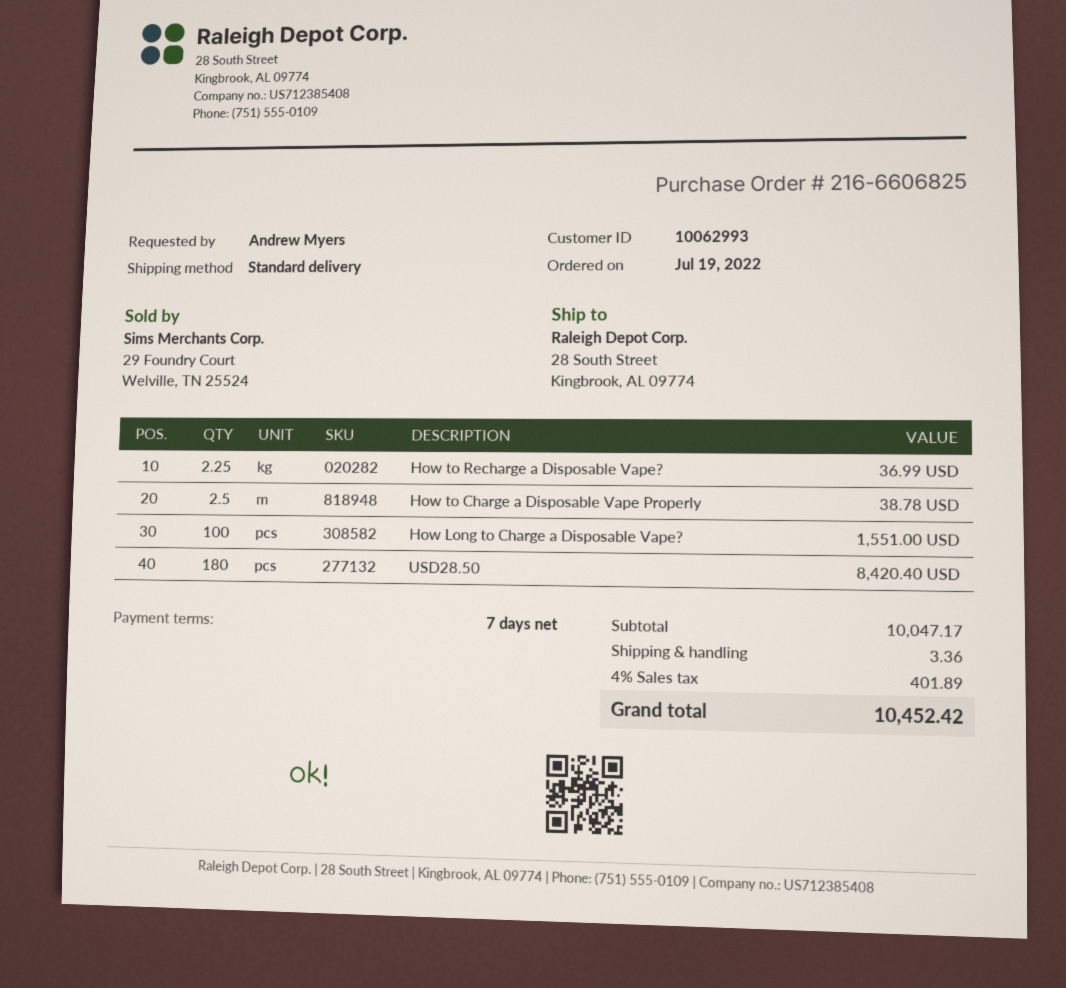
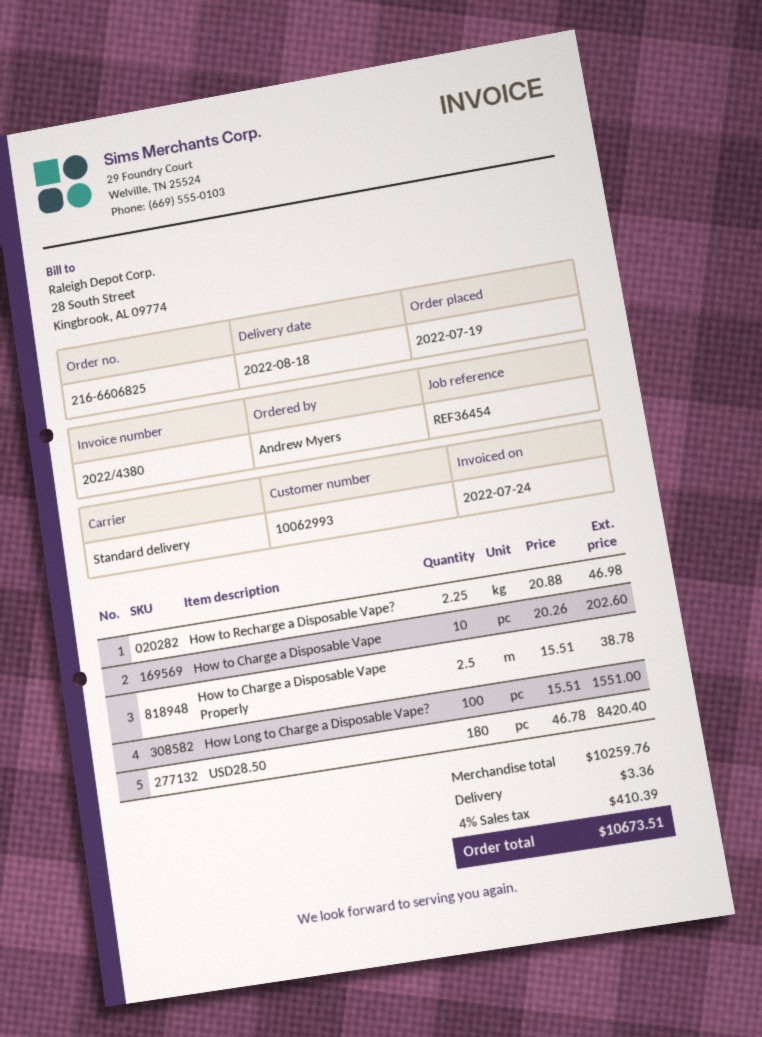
How to Recharge a Disposable Vape?: 2.25 for 36.99 -> 2.25 for 46.98
How to Charge a Disposable Vape: none -> 10 for 202.60
subtotal: 10047.17 -> 10259.76
tax: 4% = 401.89 -> 4% = 410.39
total: 10452.42 -> 10673.51

